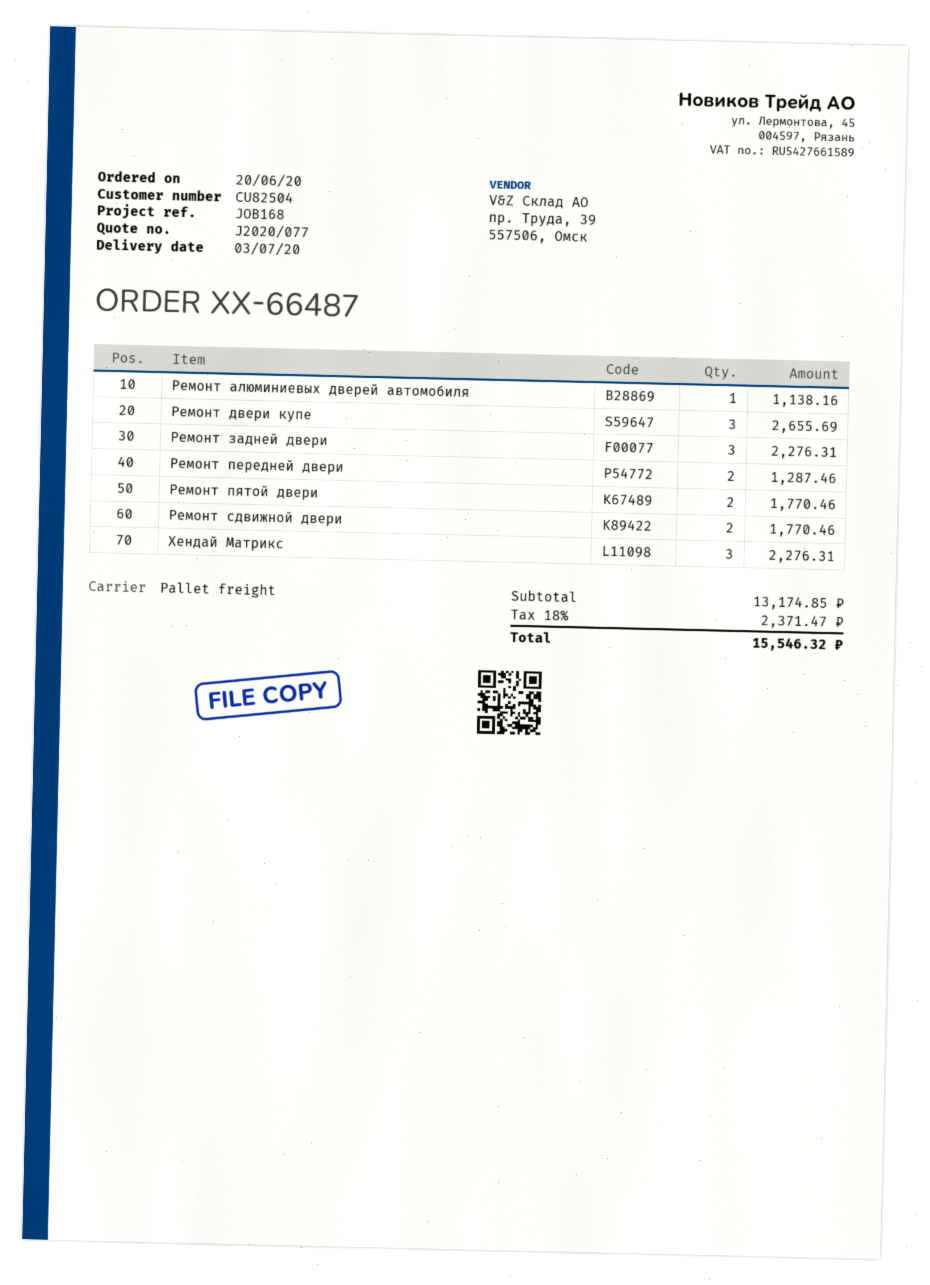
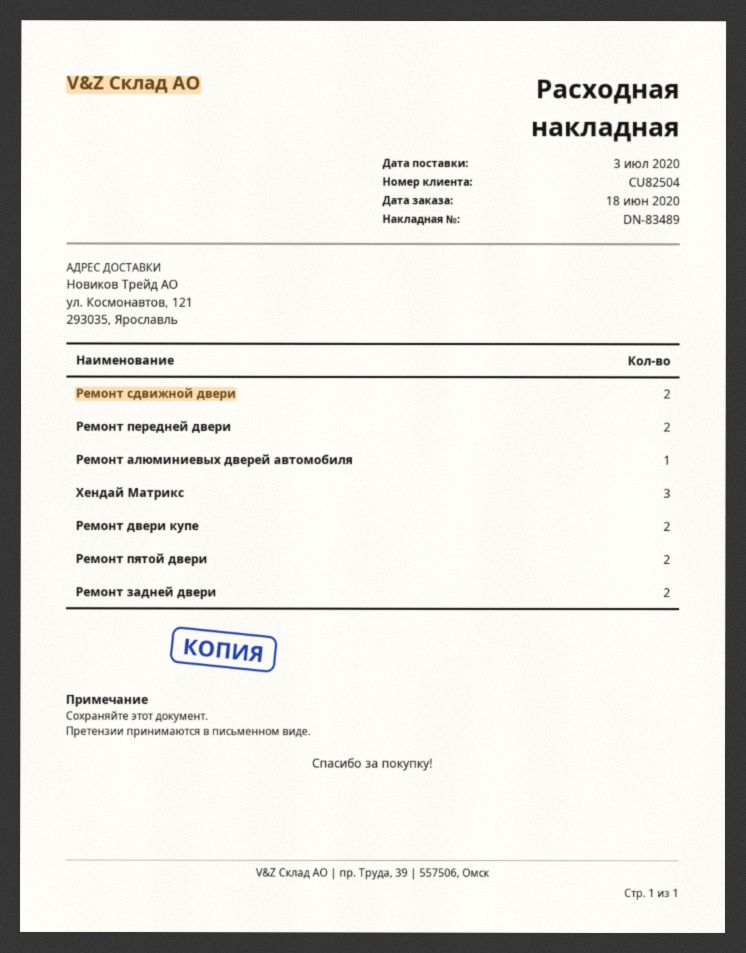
order date: 2020-06-20 -> 2020-06-18
Ремонт двери купе: 3 -> 2
Ремонт задней двери: 3 -> 2

